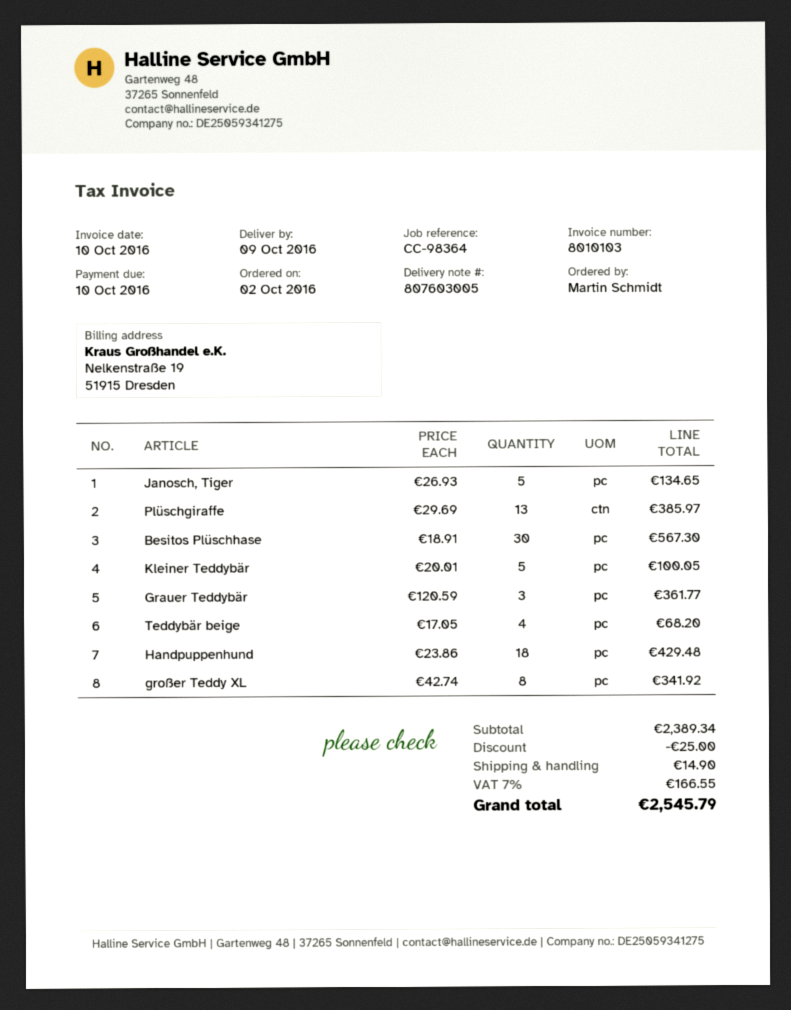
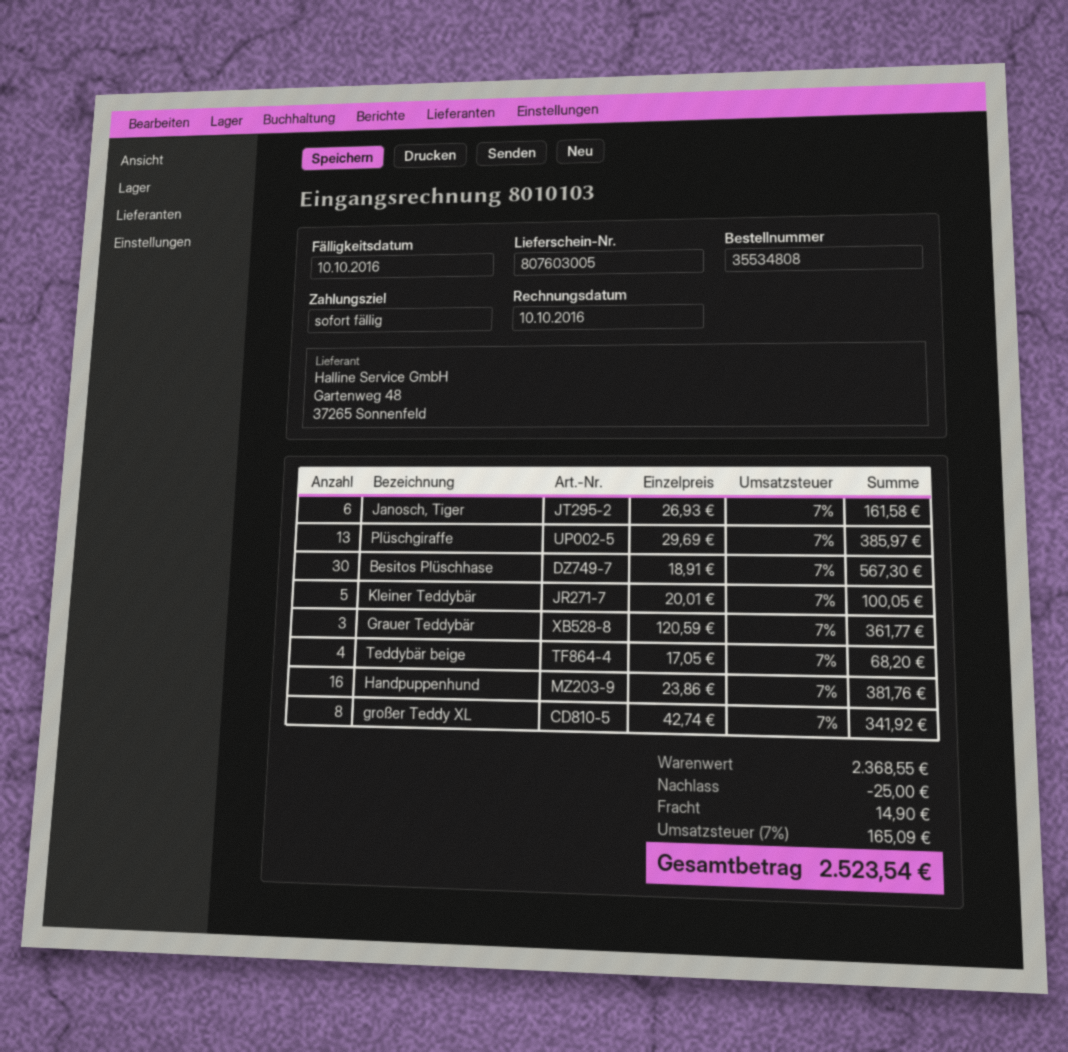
Janosch, Tiger: 5 x 26.93 = 134.65 -> 6 x 26.93 = 161.58
Handpuppenhund: 18 x 23.86 = 429.48 -> 16 x 23.86 = 381.76
subtotal: 2389.34 -> 2368.55
tax: 7% = 166.55 -> 7% = 165.09
total: 2545.79 -> 2523.54

